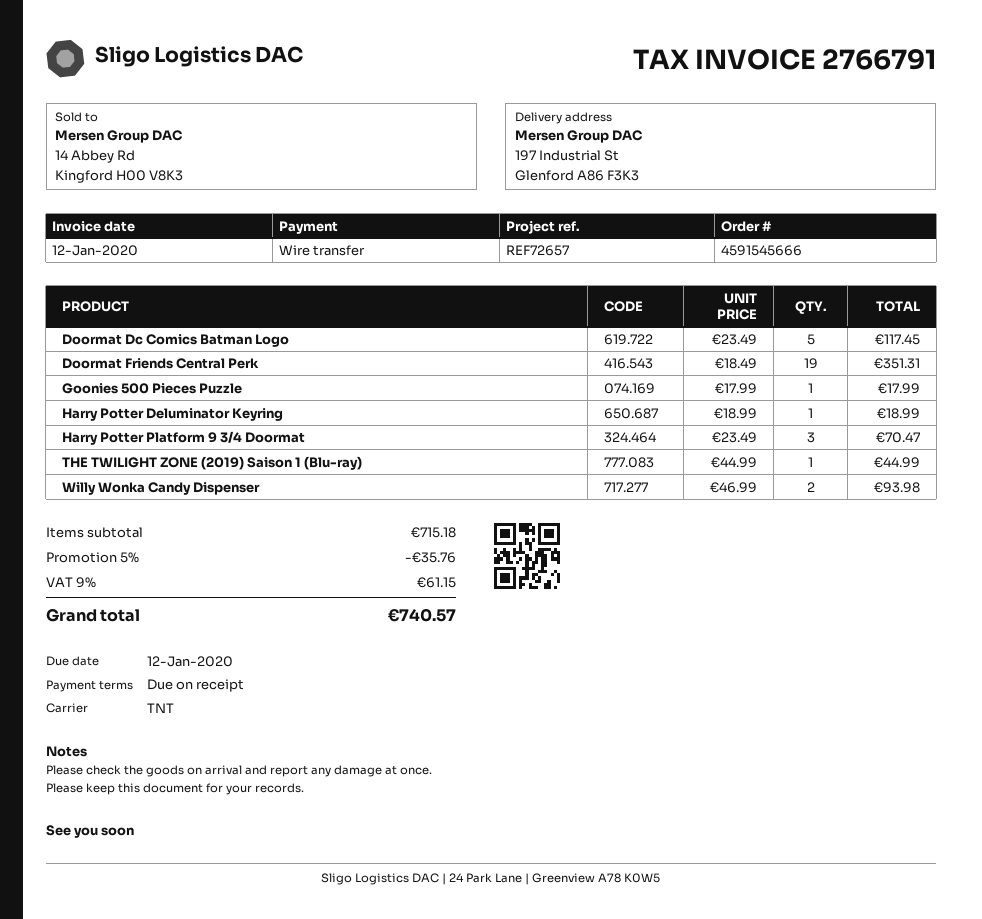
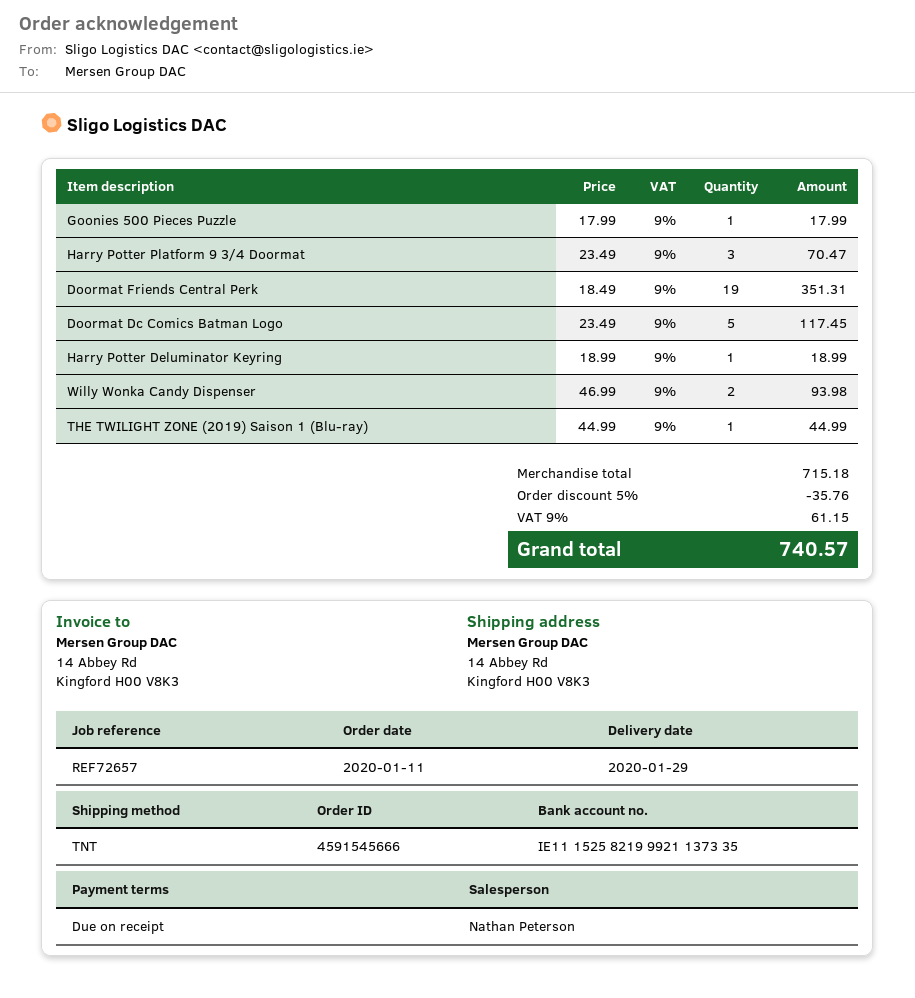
ship to: 197 Industrial St, Glenford A86 F3K3 -> 14 Abbey Rd, Kingford H00 V8K3

